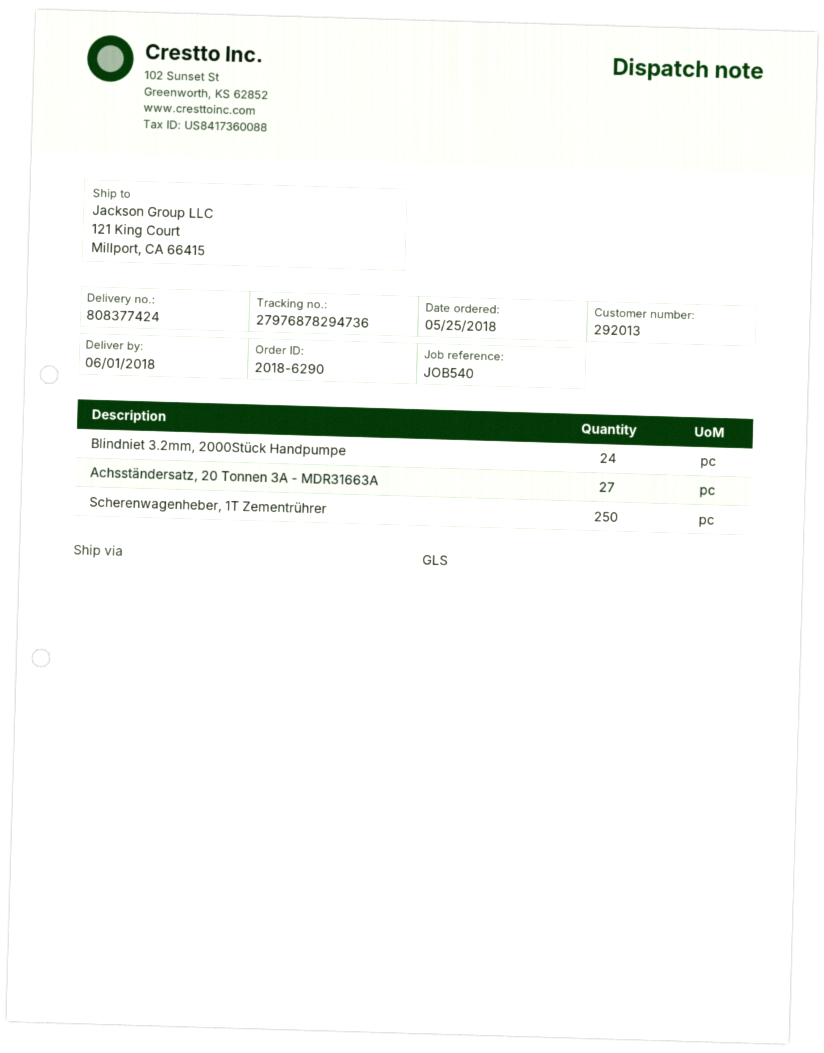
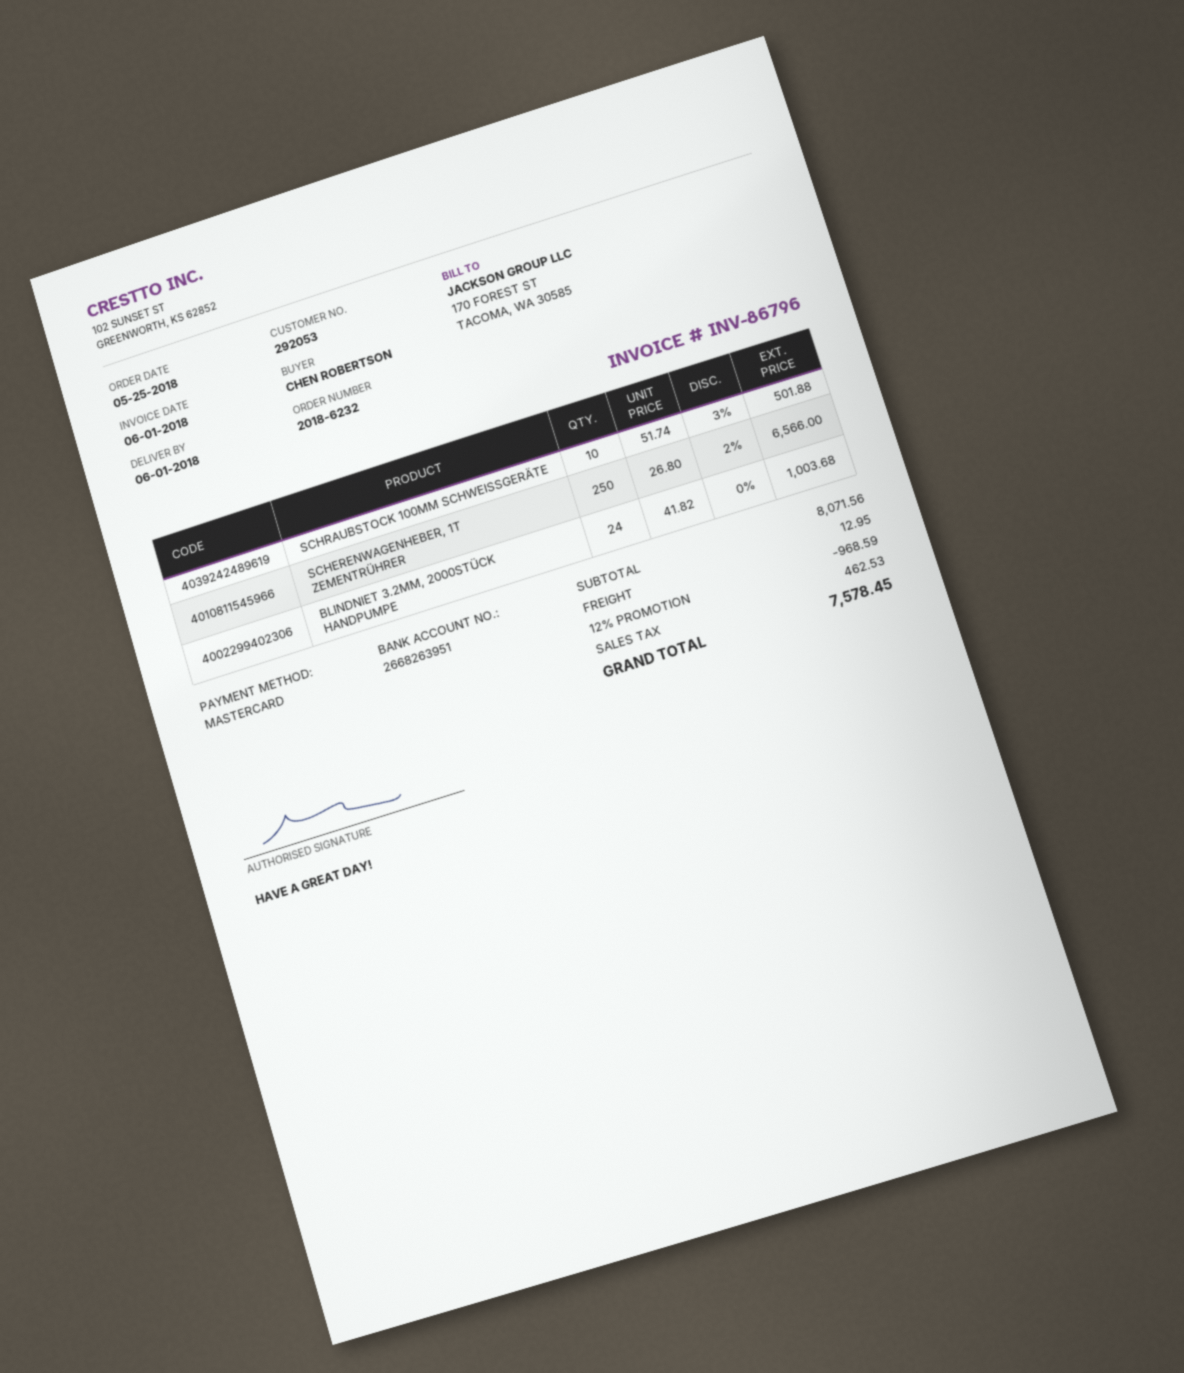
order number: 2018-6290 -> 2018-6232
customer number: 292013 -> 292053
Achsständersatz, 20 Tonnen 3A - MDR31663A: 27 -> none
SCHRAUBSTOCK 100MM SCHWEISSGERÄTE: none -> 10

